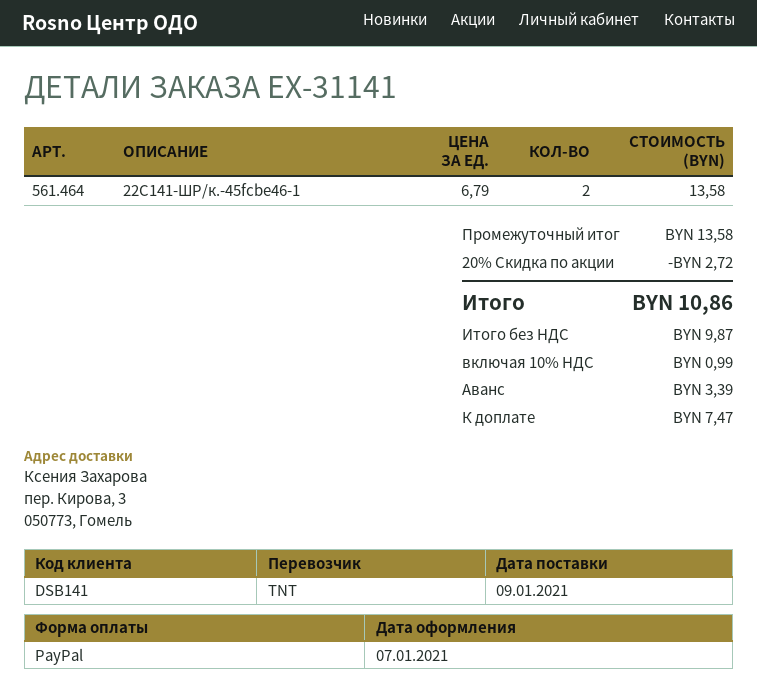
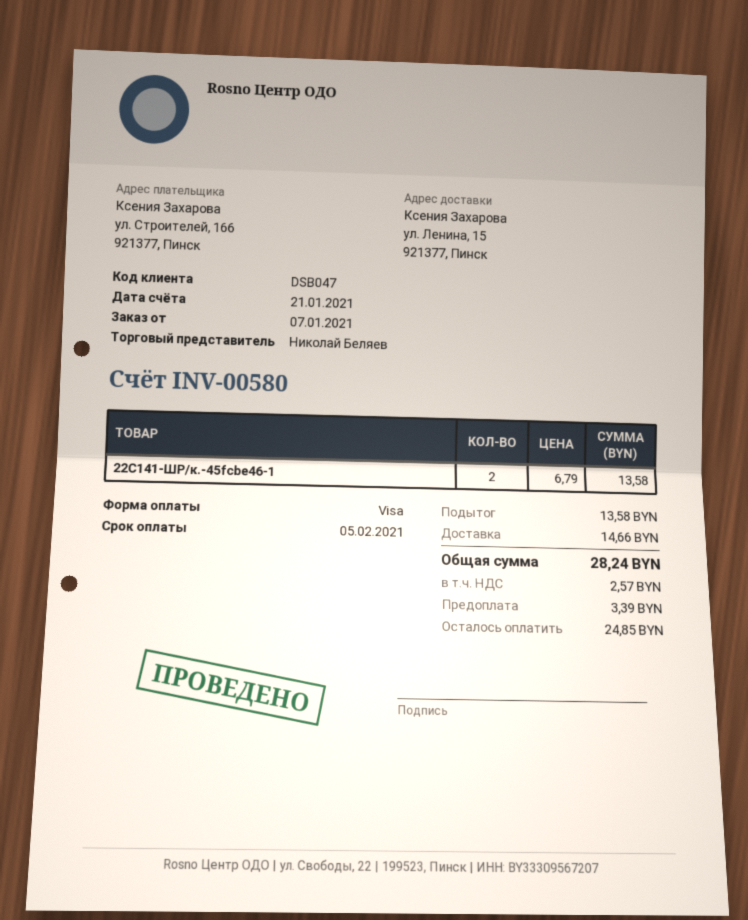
customer number: DSB141 -> DSB047
payment method: PayPal -> Visa
ship to: пер. Кирова, 3, 050773, Гомель -> ул. Ленина, 15, 921377, Пинск
discount: 20% = 2.72 -> none
shipping: none -> 14.66
tax: 0.99 -> 2.57
total: 10.86 -> 28.24
balance: 7.47 -> 24.85

